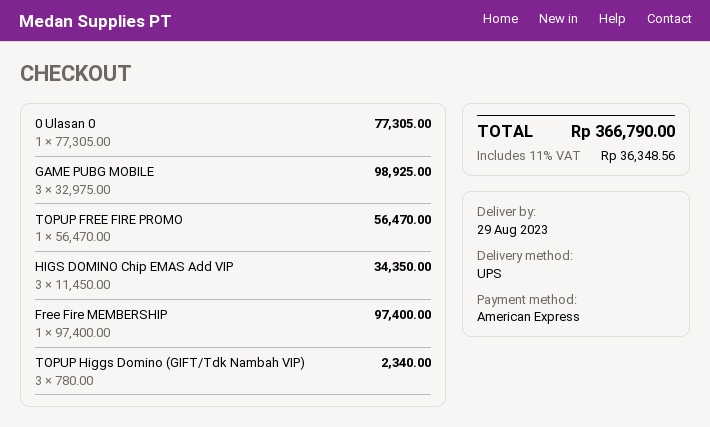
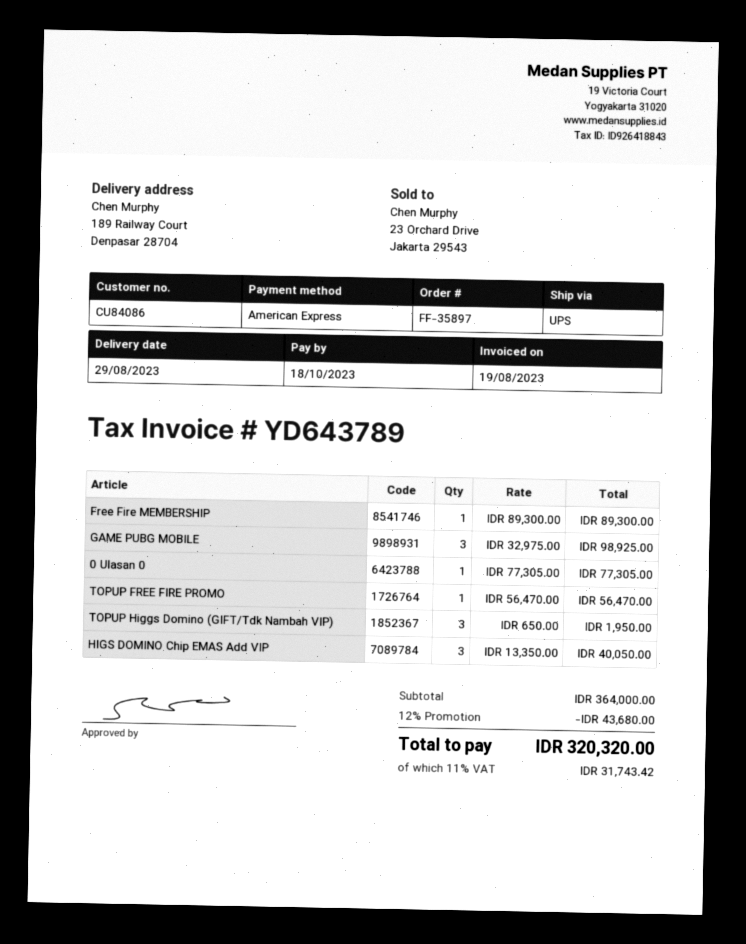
HIGS DOMINO Chip EMAS Add VIP: 3 x 11450.00 = 34350.00 -> 3 x 13350.00 = 40050.00
Free Fire MEMBERSHIP: 1 x 97400.00 = 97400.00 -> 1 x 89300.00 = 89300.00
TOPUP Higgs Domino (GIFT/Tdk Nambah VIP): 3 x 780.00 = 2340.00 -> 3 x 650.00 = 1950.00
discount: none -> 12% = 43680.00
tax: 11% = 36348.56 -> 11% = 31743.42
total: 366790.00 -> 320320.00

